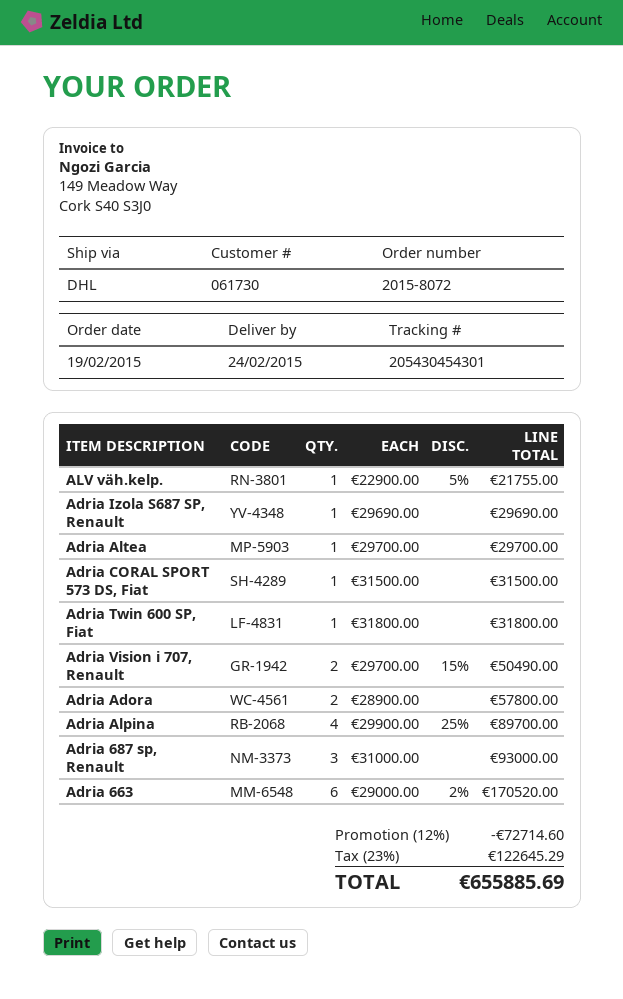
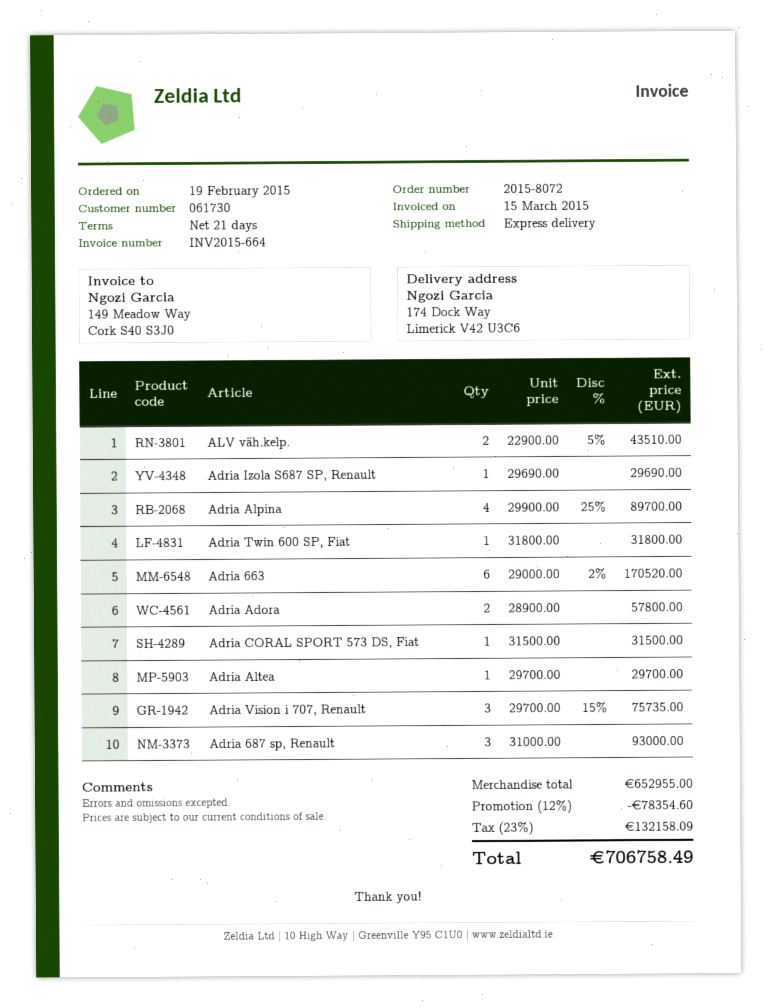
shipping method: DHL -> express
ALV väh.kelp.: 1 x 22900.00 - 5% = 21755.00 -> 2 x 22900.00 - 5% = 43510.00
Adria Vision i 707, Renault: 2 x 29700.00 - 15% = 50490.00 -> 3 x 29700.00 - 15% = 75735.00
discount: 12% = 72714.60 -> 12% = 78354.60
tax: 23% = 122645.29 -> 23% = 132158.09
total: 655885.69 -> 706758.49

